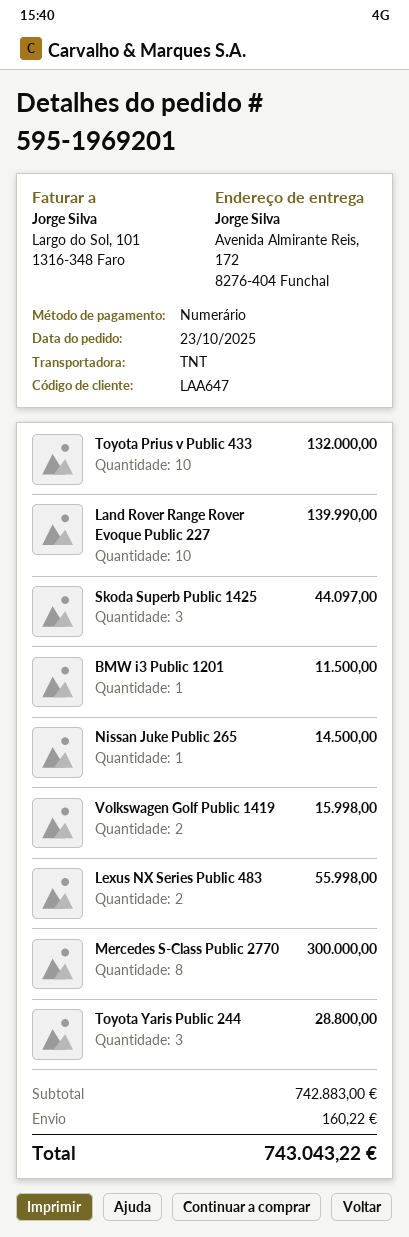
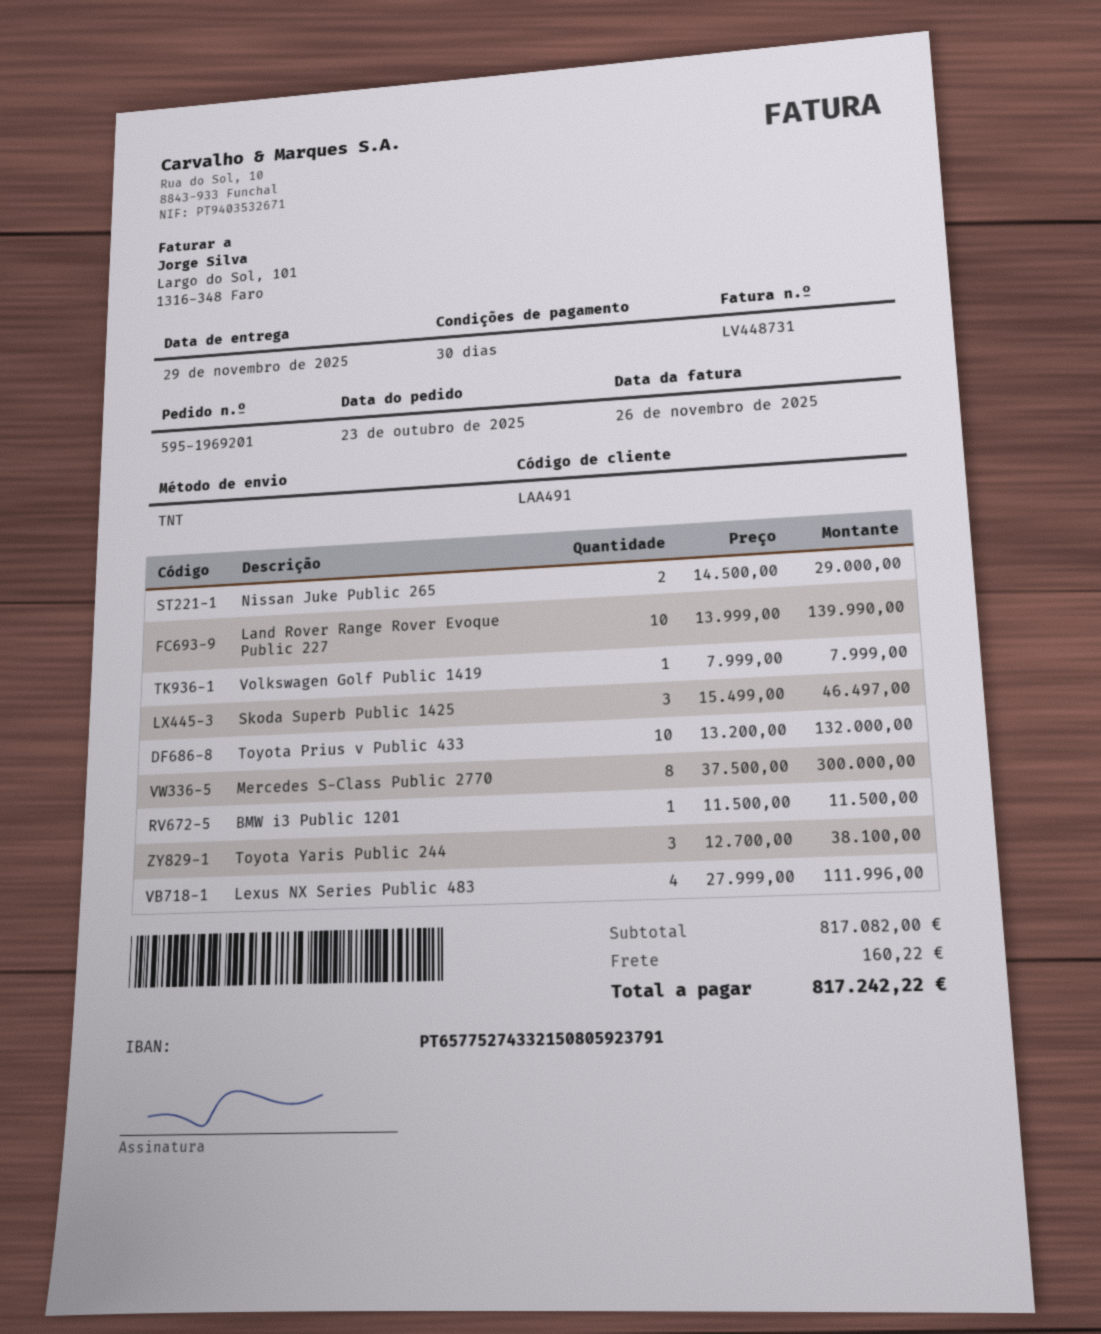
customer number: LAA647 -> LAA491
Skoda Superb Public 1425: 3 for 44097.00 -> 3 for 46497.00
Nissan Juke Public 265: 1 for 14500.00 -> 2 for 29000.00
Volkswagen Golf Public 1419: 2 for 15998.00 -> 1 for 7999.00
Lexus NX Series Public 483: 2 for 55998.00 -> 4 for 111996.00
Toyota Yaris Public 244: 3 for 28800.00 -> 3 for 38100.00
subtotal: 742883.00 -> 817082.00
total: 743043.22 -> 817242.22

